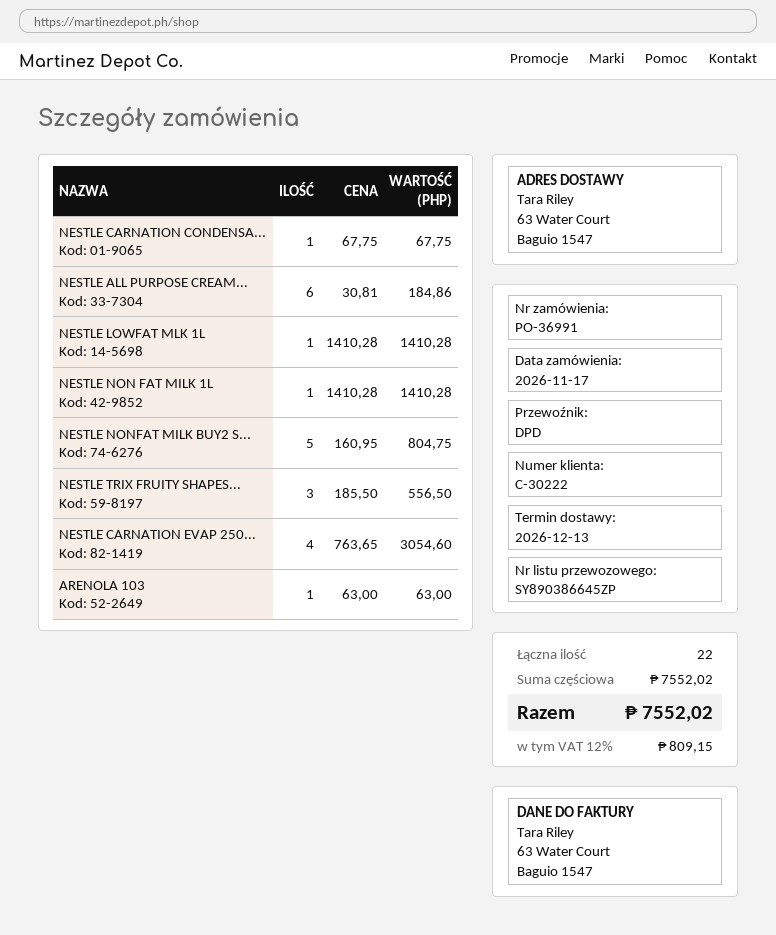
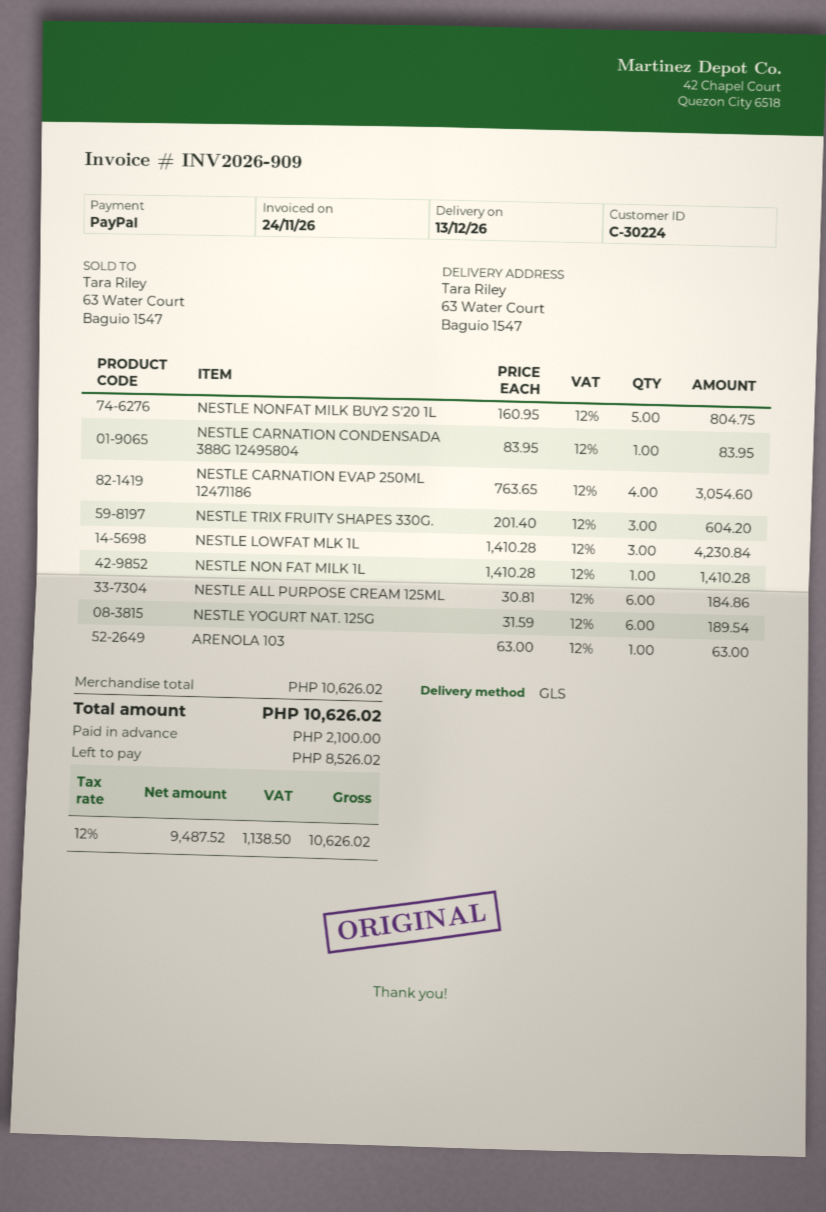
customer number: C-30222 -> C-30224
shipping method: DPD -> GLS
NESTLE CARNATION CONDENSA...: 1 x 67.75 = 67.75 -> 1 x 83.95 = 83.95
NESTLE LOWFAT MLK 1L: 1 x 1410.28 = 1410.28 -> 3 x 1410.28 = 4230.84
NESTLE TRIX FRUITY SHAPES...: 3 x 185.50 = 556.50 -> 3 x 201.40 = 604.20
NESTLE YOGURT NAT. 125G: none -> 6 x 31.59 = 189.54
subtotal: 7552.02 -> 10626.02
tax: 12% = 809.15 -> 12% = 1138.50
total: 7552.02 -> 10626.02

